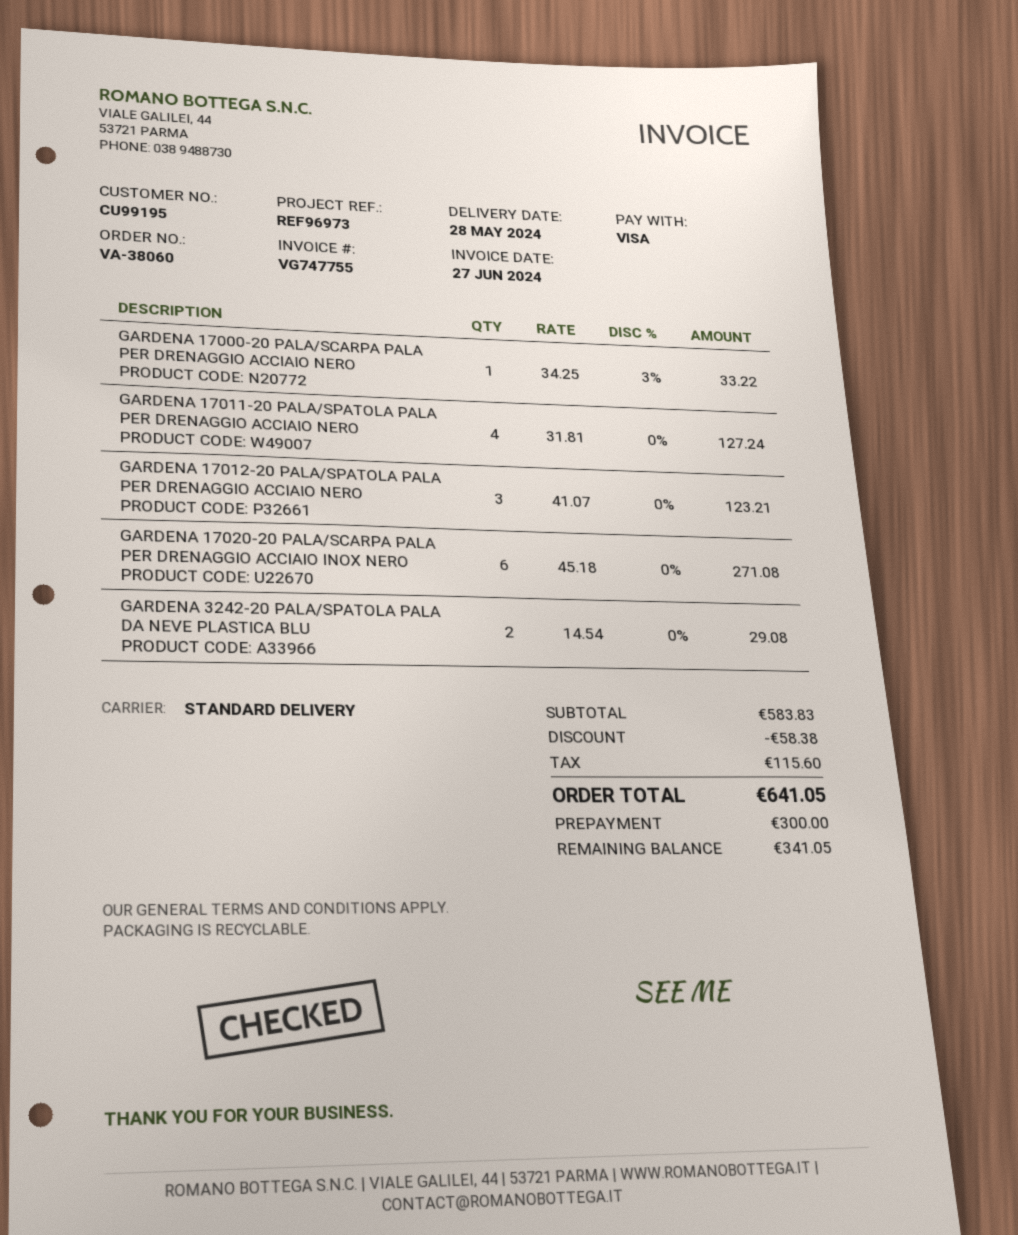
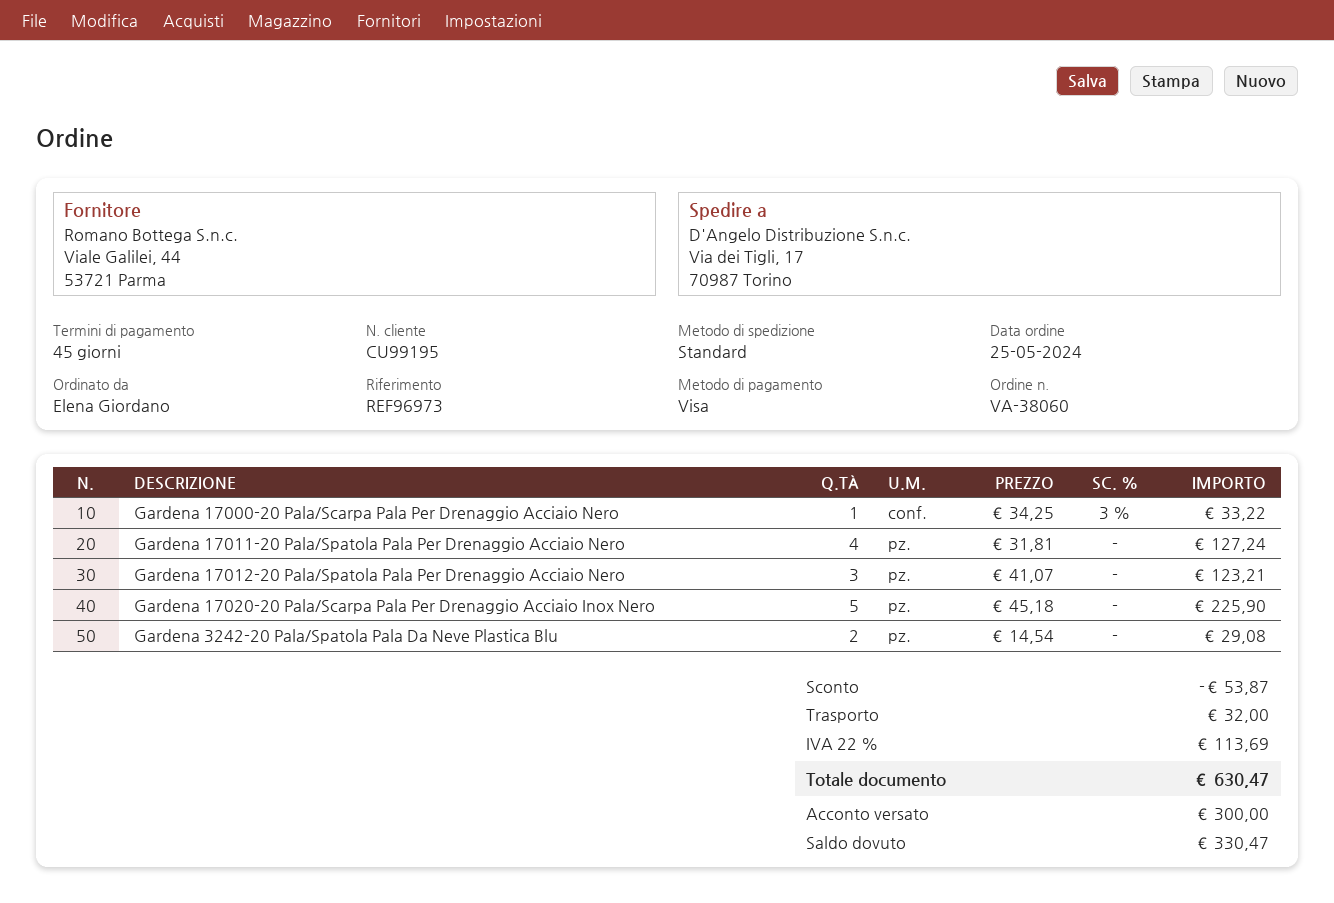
GARDENA 17020-20 PALA/SCARPA PALA PER DRENAGGIO ACCIAIO INOX NERO: 6 x 45.18 = 271.08 -> 5 x 45.18 = 225.90
discount: 58.38 -> 53.87
shipping: none -> 32.00
tax: 115.60 -> 113.69
total: 641.05 -> 630.47
balance: 341.05 -> 330.47

